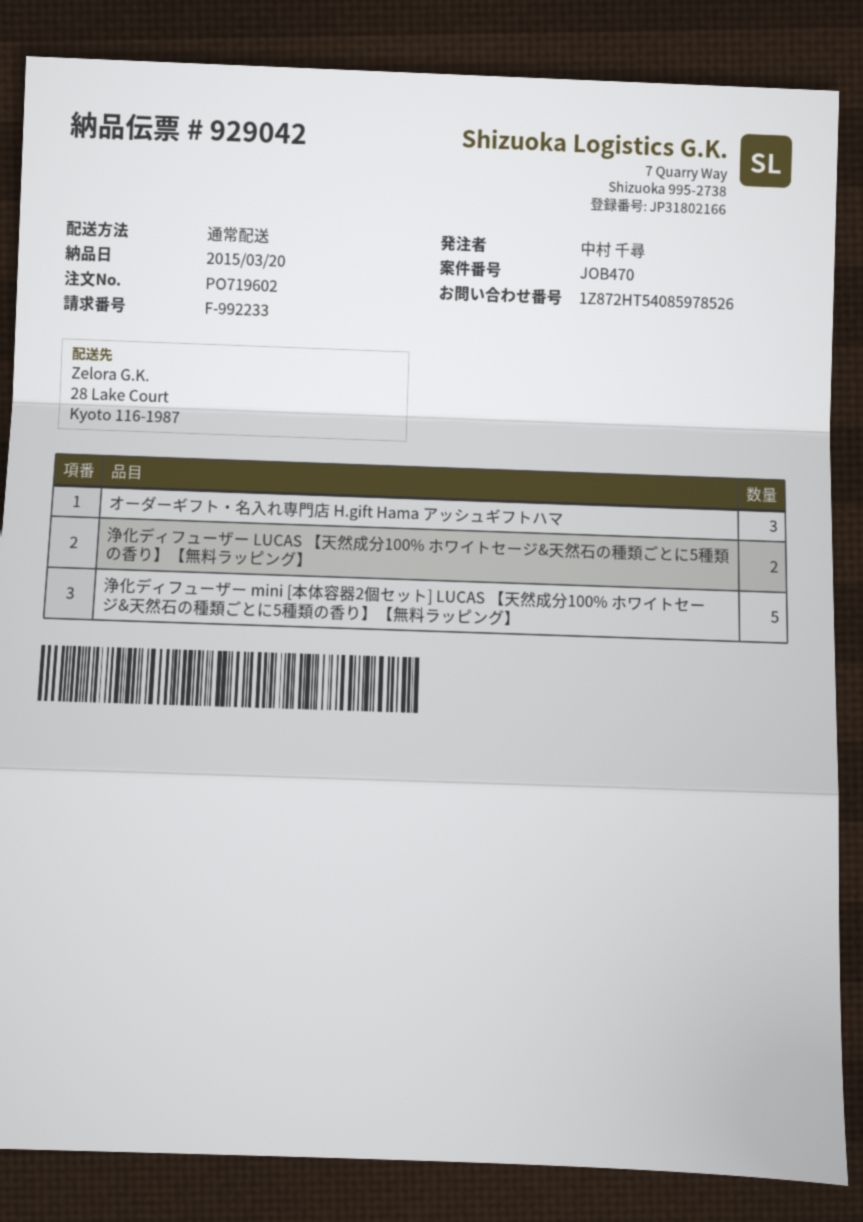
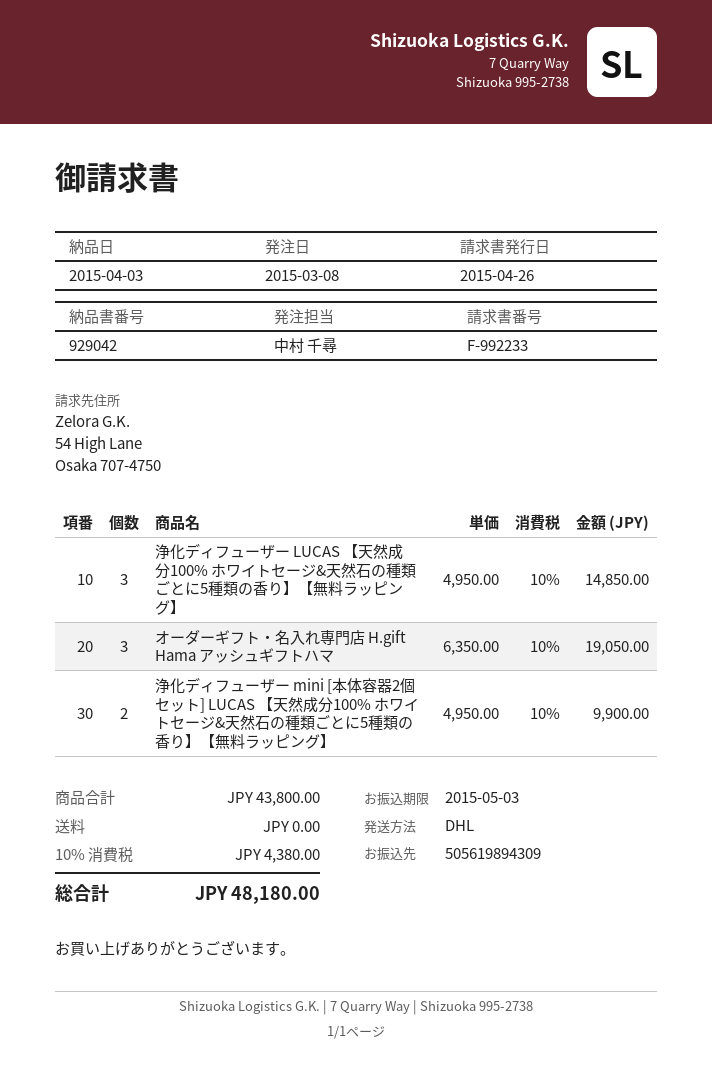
delivery date: 2015-03-20 -> 2015-04-03
shipping method: standard -> DHL
浄化ディフューザー LUCAS 【天然成分100% ホワイトセージ&天然石の種類ごとに5種類の香り】【無料ラッピング】: 2 -> 3
浄化ディフューザー mini [本体容器2個セット] LUCAS 【天然成分100% ホワイトセージ&天然石の種類ごとに5種類の香り】【無料ラッピング】: 5 -> 2

